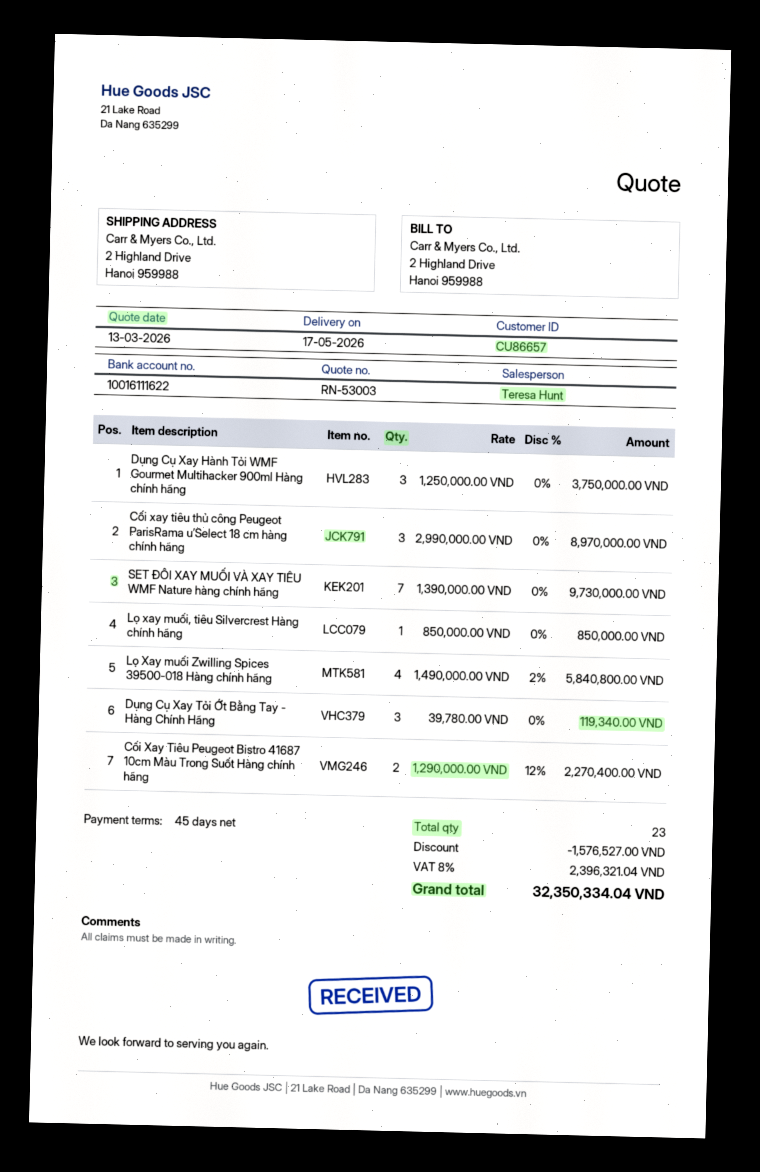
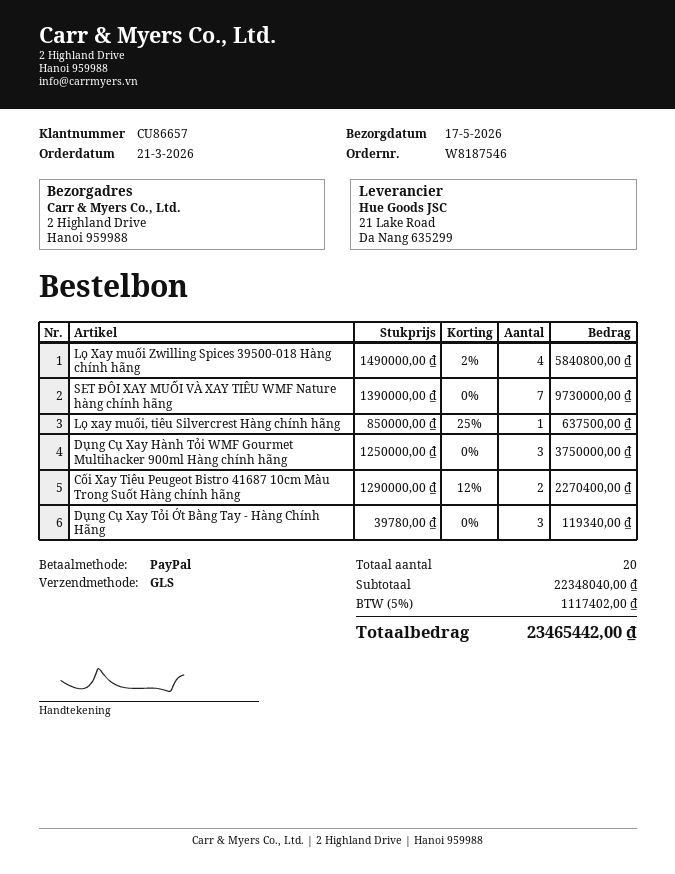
Cối xay tiêu thủ công Peugeot ParisRama u’Select 18 cm hàng chính hãng: 3 x 2990000.00 = 8970000.00 -> none
Lọ xay muối, tiêu Silvercrest Hàng chính hãng: 1 x 850000.00 = 850000.00 -> 1 x 850000.00 - 25% = 637500.00
total quantity: 23 -> 20
discount: 1576527.00 -> none
tax: 8% = 2396321.04 -> 5% = 1117402.00
total: 32350334.04 -> 23465442.00

